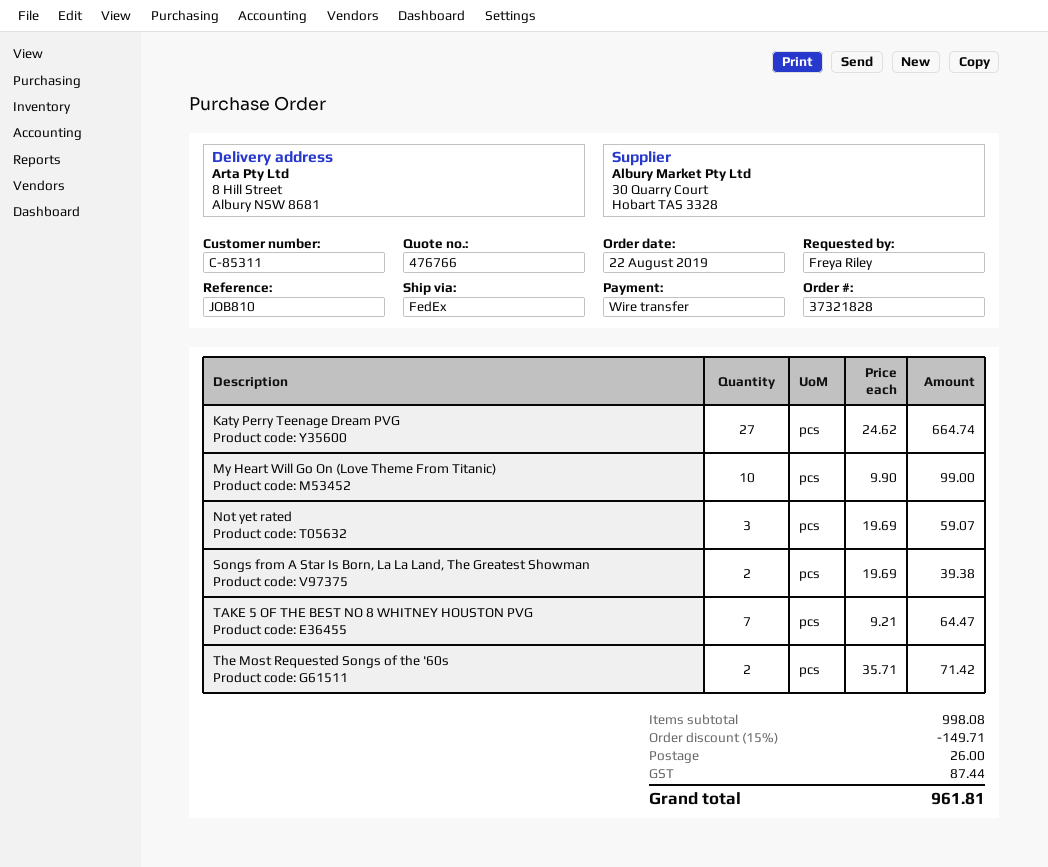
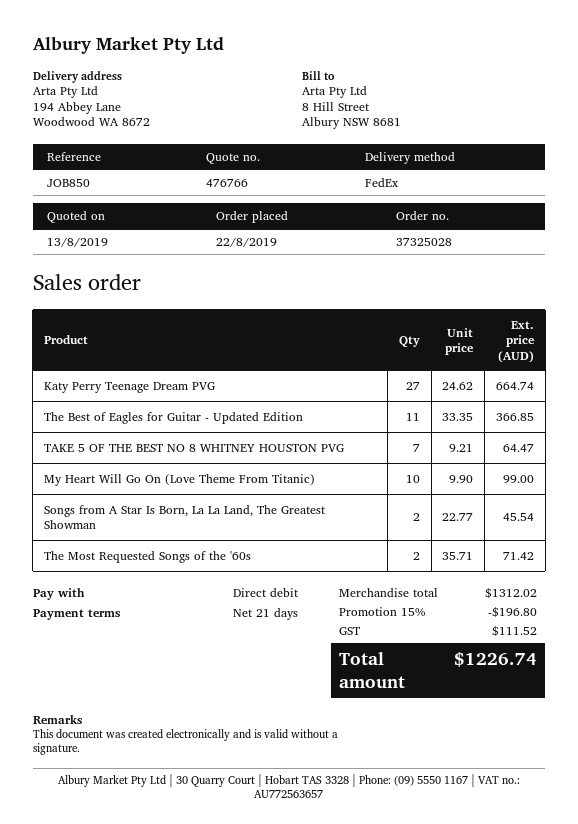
order number: 37321828 -> 37325028
reference: JOB810 -> JOB850
payment method: bank transfer -> direct debit
ship to: 8 Hill Street, Albury NSW 8681 -> 194 Abbey Lane, Woodwood WA 8672
Not yet rated: 3 x 19.69 = 59.07 -> none
Songs from A Star Is Born, La La Land, The Greatest Showman: 2 x 19.69 = 39.38 -> 2 x 22.77 = 45.54
The Best of Eagles for Guitar - Updated Edition: none -> 11 x 33.35 = 366.85
subtotal: 998.08 -> 1312.02
discount: 15% = 149.71 -> 15% = 196.80
shipping: 26.00 -> none
tax: 87.44 -> 111.52
total: 961.81 -> 1226.74

